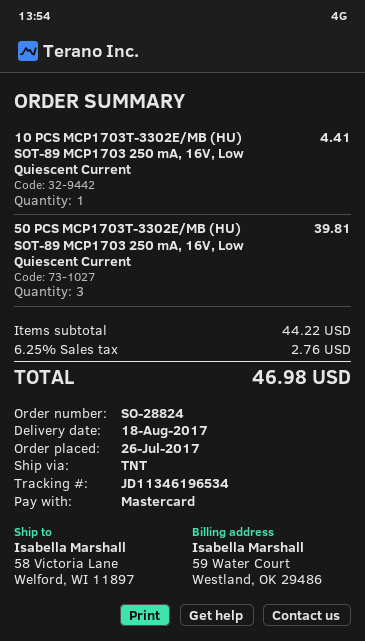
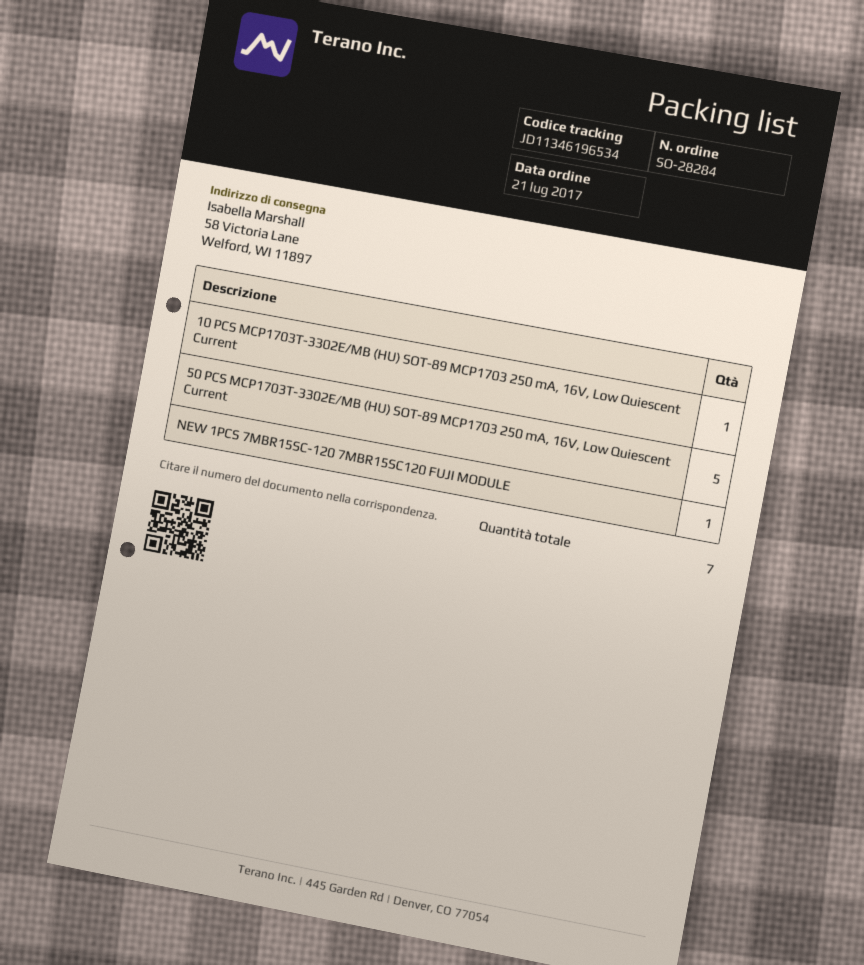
order number: SO-28824 -> SO-28284
order date: 2017-07-26 -> 2017-07-21
50 PCS MCP1703T-3302E/MB (HU) SOT-89 MCP1703 250 mA, 16V, Low Quiescent Current: 3 -> 5
NEW 1PCS 7MBR15SC-120 7MBR15SC120 FUJI MODULE: none -> 1

